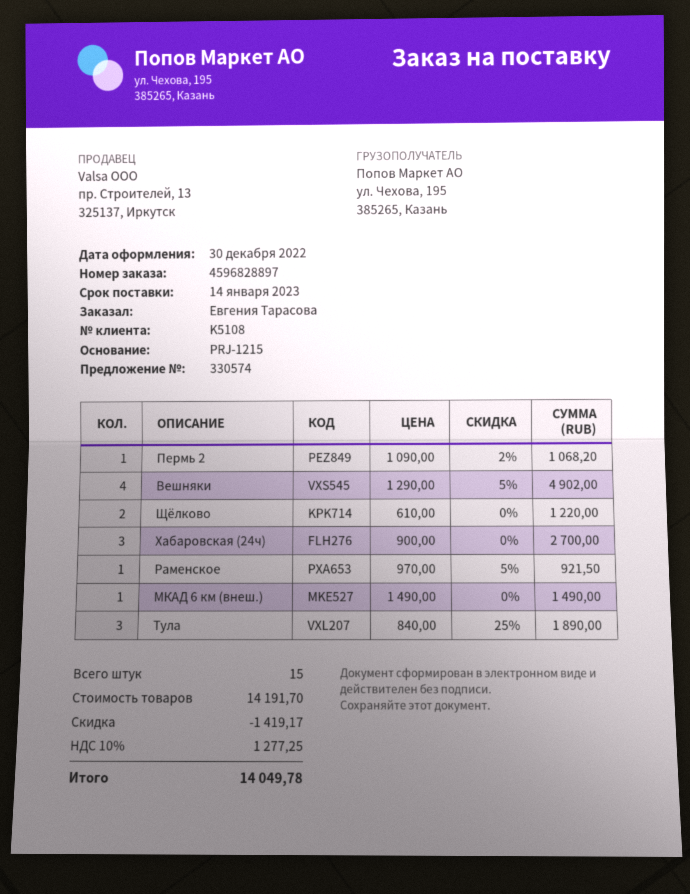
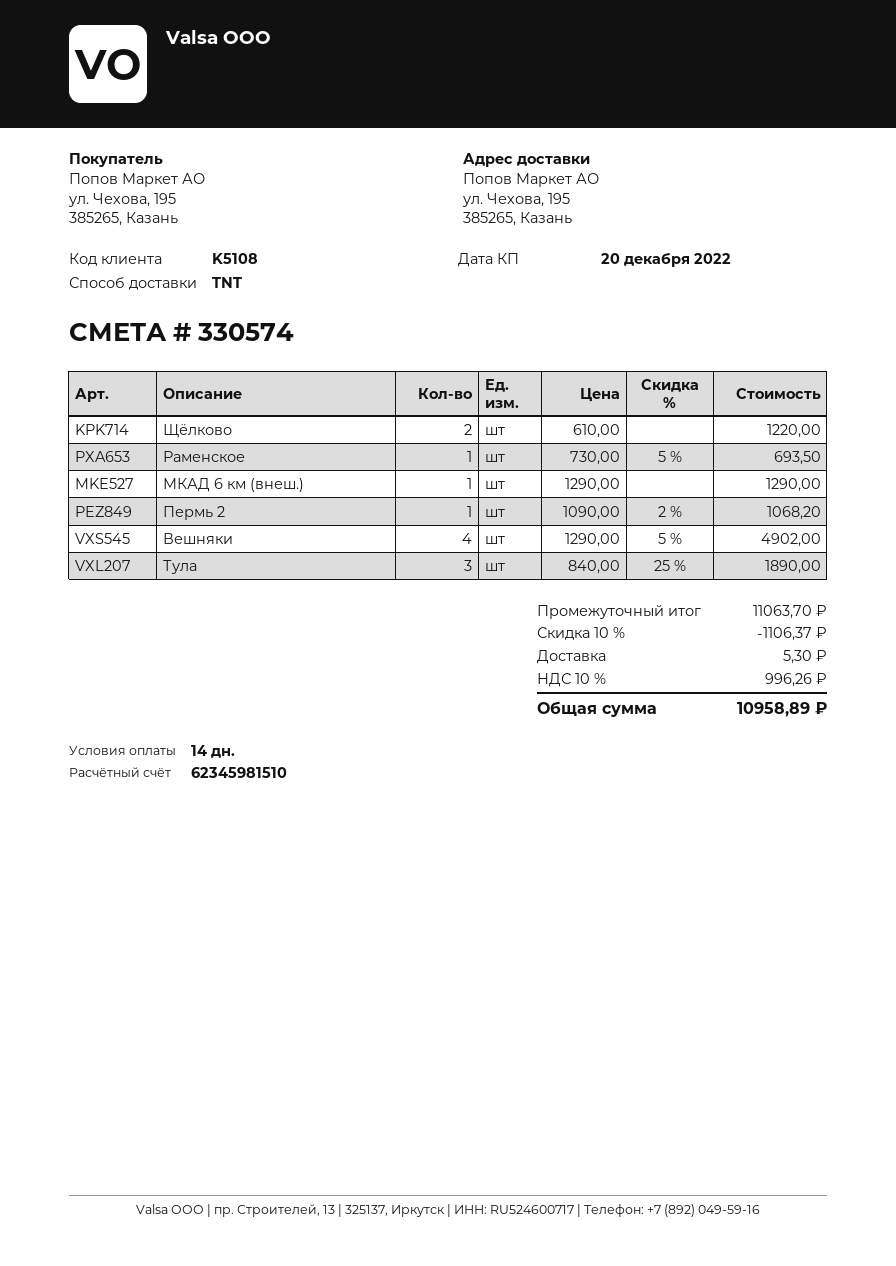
Хабаровская (24ч): 3 x 900.00 = 2700.00 -> none
Раменское: 1 x 970.00 - 5% = 921.50 -> 1 x 730.00 - 5% = 693.50
МКАД 6 км (внеш.): 1 x 1490.00 = 1490.00 -> 1 x 1290.00 = 1290.00
subtotal: 14191.70 -> 11063.70
discount: 1419.17 -> 1106.37
shipping: none -> 5.30
tax: 10% = 1277.25 -> 10% = 996.26
total: 14049.78 -> 10958.89

